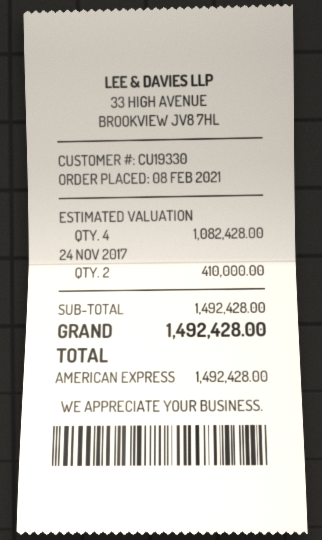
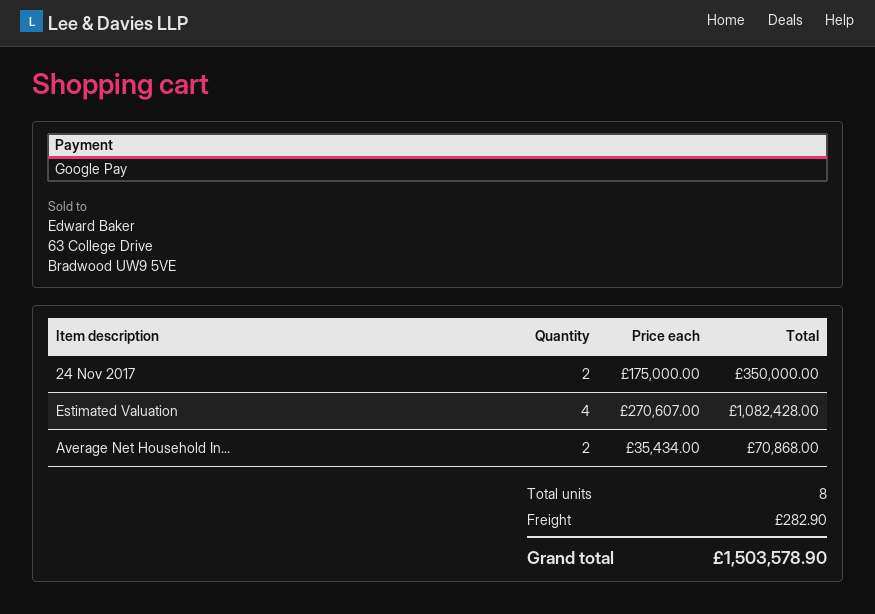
payment method: American Express -> Google Pay
24 NOV 2017: 2 for 410000.00 -> 2 for 350000.00
Average Net Household In...: none -> 2 for 70868.00
shipping: none -> 282.90
total: 1492428.00 -> 1503578.90

